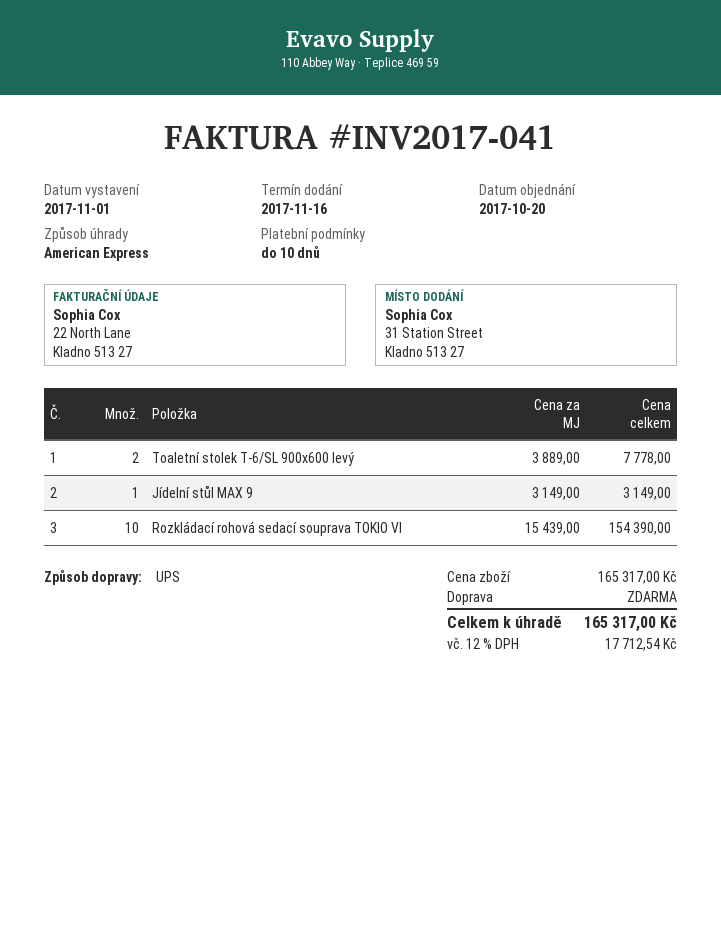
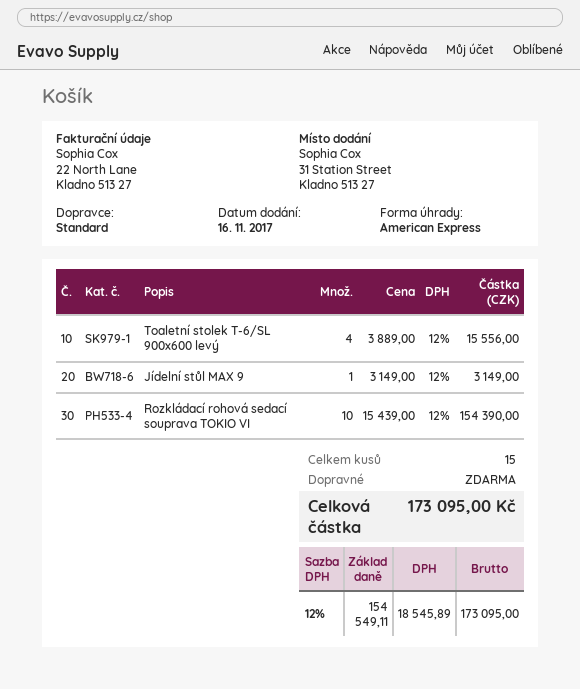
shipping method: UPS -> standard
Toaletní stolek T-6/SL 900x600 levý: 2 x 3889.00 = 7778.00 -> 4 x 3889.00 = 15556.00
tax: 12% = 17712.54 -> 12% = 18545.89
total: 165317.00 -> 173095.00

